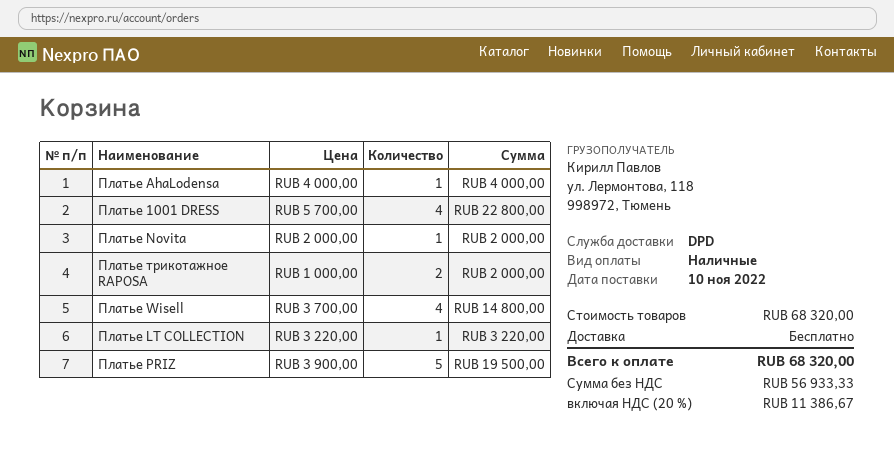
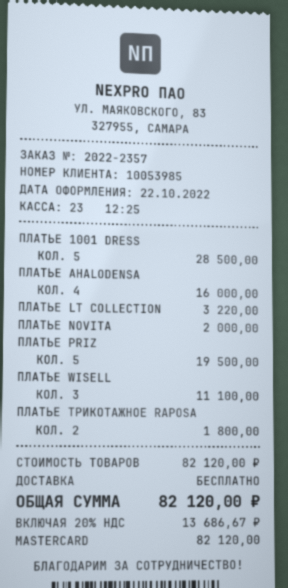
payment method: cash -> Mastercard
Платье AhaLodensa: 1 for 4000.00 -> 4 for 16000.00
Платье 1001 DRESS: 4 for 22800.00 -> 5 for 28500.00
Платье трикотажное RAPOSA: 2 for 2000.00 -> 2 for 1800.00
Платье Wisell: 4 for 14800.00 -> 3 for 11100.00
subtotal: 68320.00 -> 82120.00
tax: 20% = 11386.67 -> 20% = 13686.67
total: 68320.00 -> 82120.00

